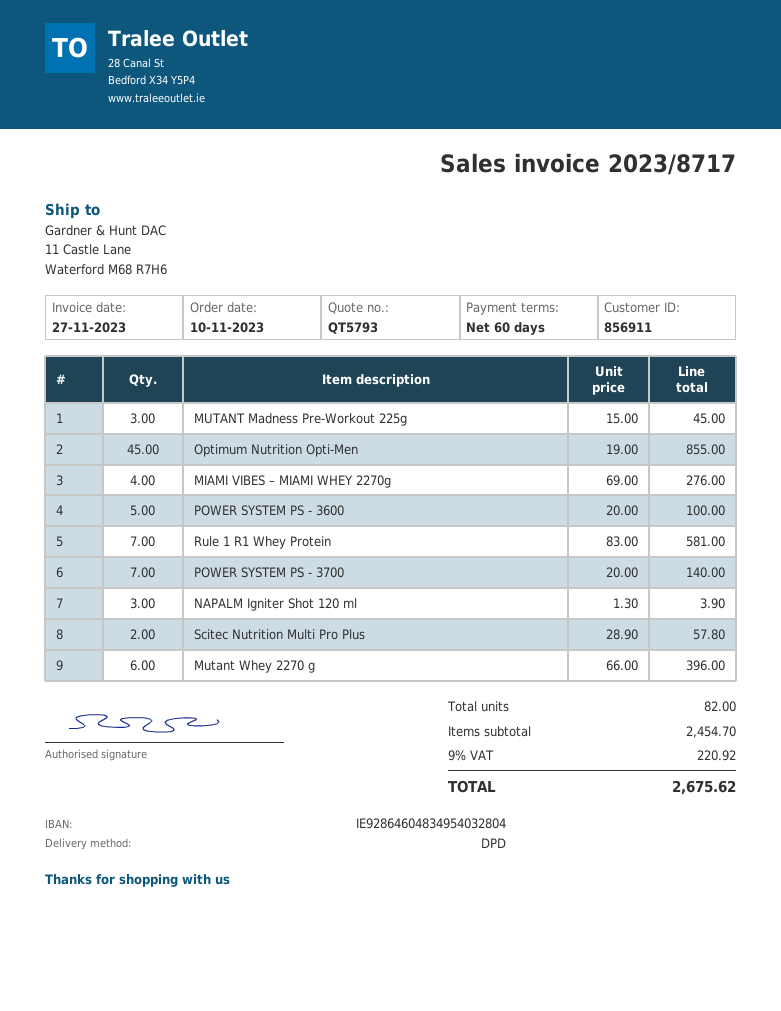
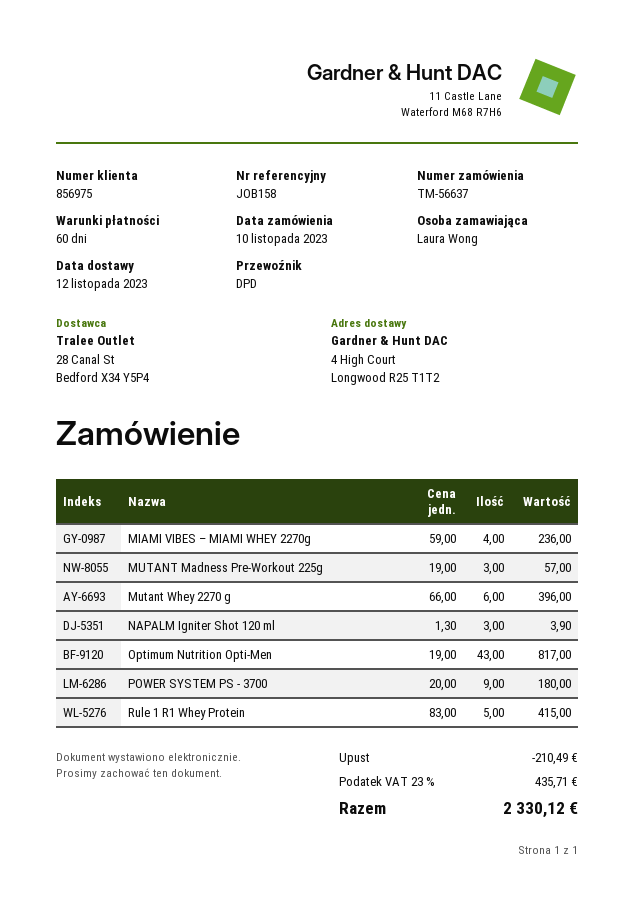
customer number: 856911 -> 856975
ship to: 11 Castle Lane, Waterford M68 R7H6 -> 4 High Court, Longwood R25 T1T2
MUTANT Madness Pre-Workout 225g: 3 x 15.00 = 45.00 -> 3 x 19.00 = 57.00
Optimum Nutrition Opti-Men: 45 x 19.00 = 855.00 -> 43 x 19.00 = 817.00
MIAMI VIBES – MIAMI WHEY 2270g: 4 x 69.00 = 276.00 -> 4 x 59.00 = 236.00
POWER SYSTEM PS - 3600: 5 x 20.00 = 100.00 -> none
Rule 1 R1 Whey Protein: 7 x 83.00 = 581.00 -> 5 x 83.00 = 415.00
POWER SYSTEM PS - 3700: 7 x 20.00 = 140.00 -> 9 x 20.00 = 180.00
Scitec Nutrition Multi Pro Plus: 2 x 28.90 = 57.80 -> none
discount: none -> 210.49
tax: 9% = 220.92 -> 23% = 435.71
total: 2675.62 -> 2330.12

